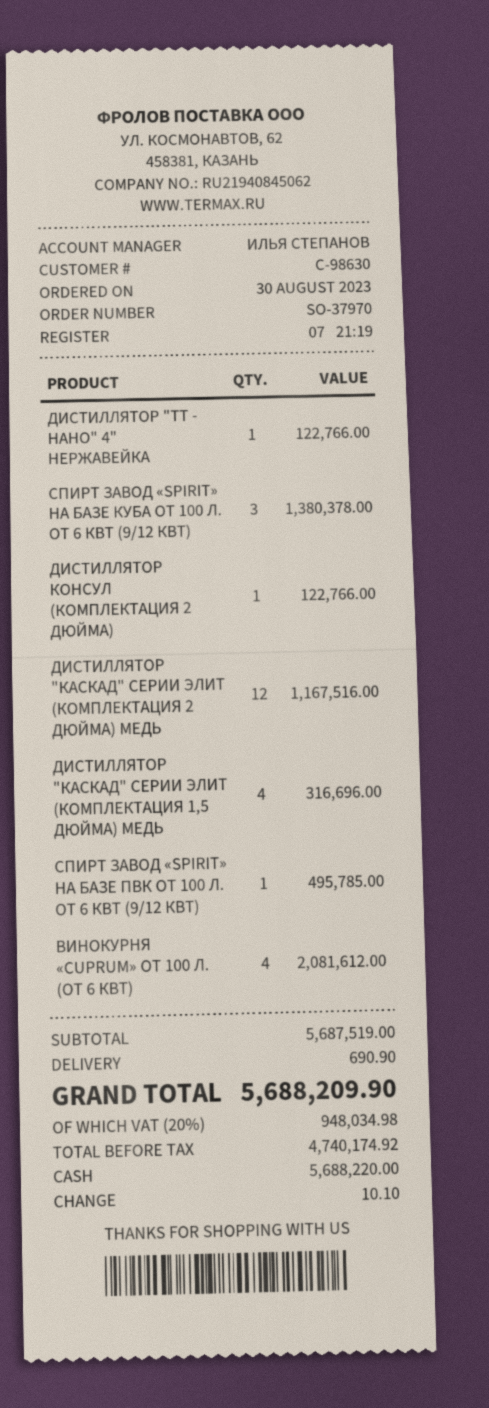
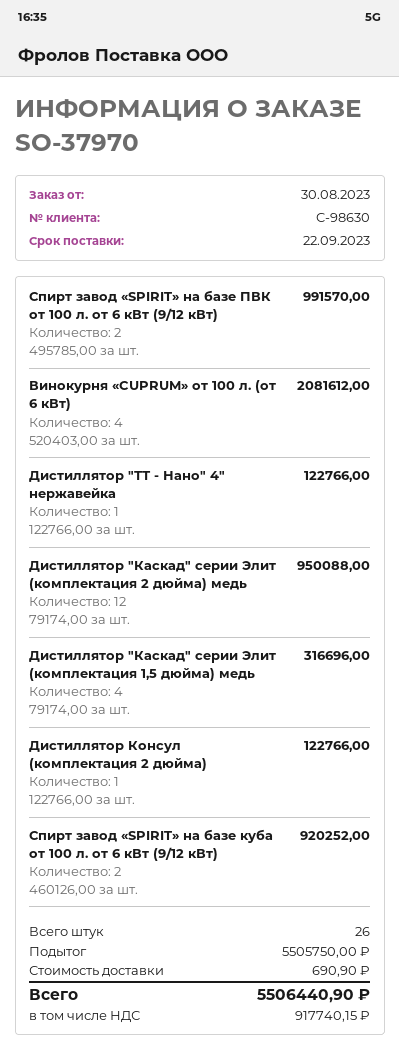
СПИРТ ЗАВОД «SPIRIT» НА БАЗЕ КУБА ОТ 100 Л. ОТ 6 КВТ (9/12 КВТ): 3 for 1380378.00 -> 2 for 920252.00
ДИСТИЛЛЯТОР "КАСКАД" СЕРИИ ЭЛИТ (КОМПЛЕКТАЦИЯ 2 ДЮЙМА) МЕДЬ: 12 for 1167516.00 -> 12 for 950088.00
СПИРТ ЗАВОД «SPIRIT» НА БАЗЕ ПВК ОТ 100 Л. ОТ 6 КВТ (9/12 КВТ): 1 for 495785.00 -> 2 for 991570.00
subtotal: 5687519.00 -> 5505750.00
tax: 948034.98 -> 917740.15
total: 5688209.90 -> 5506440.90

